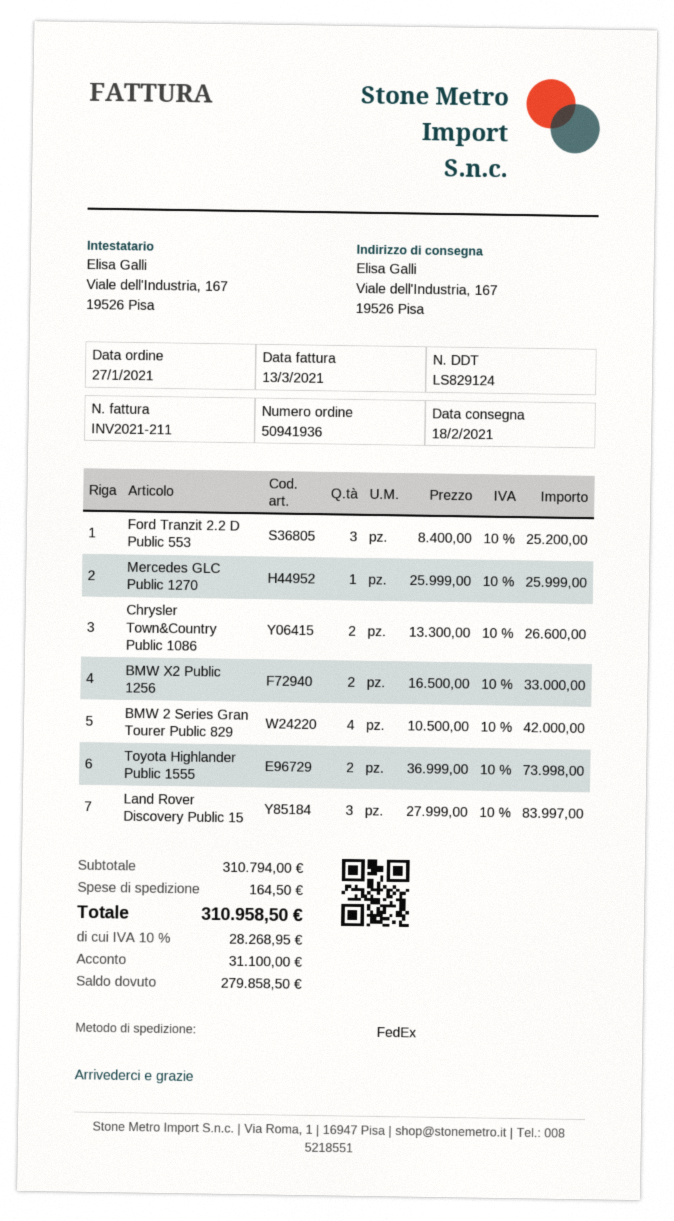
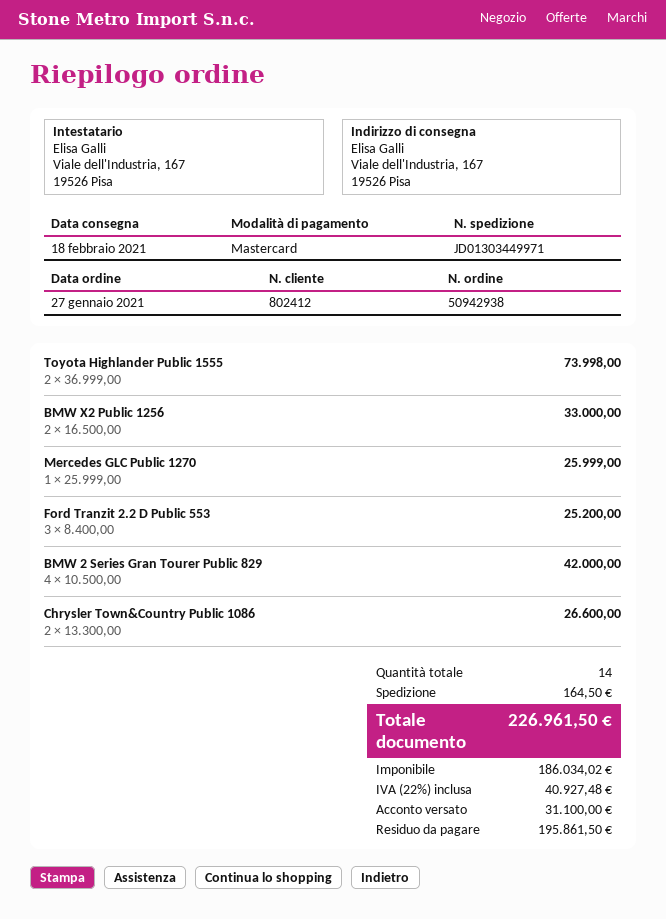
order number: 50941936 -> 50942938
Land Rover Discovery Public 15: 3 x 27999.00 = 83997.00 -> none
tax: 10% = 28268.95 -> 22% = 40927.48
total: 310958.50 -> 226961.50
balance: 279858.50 -> 195861.50

